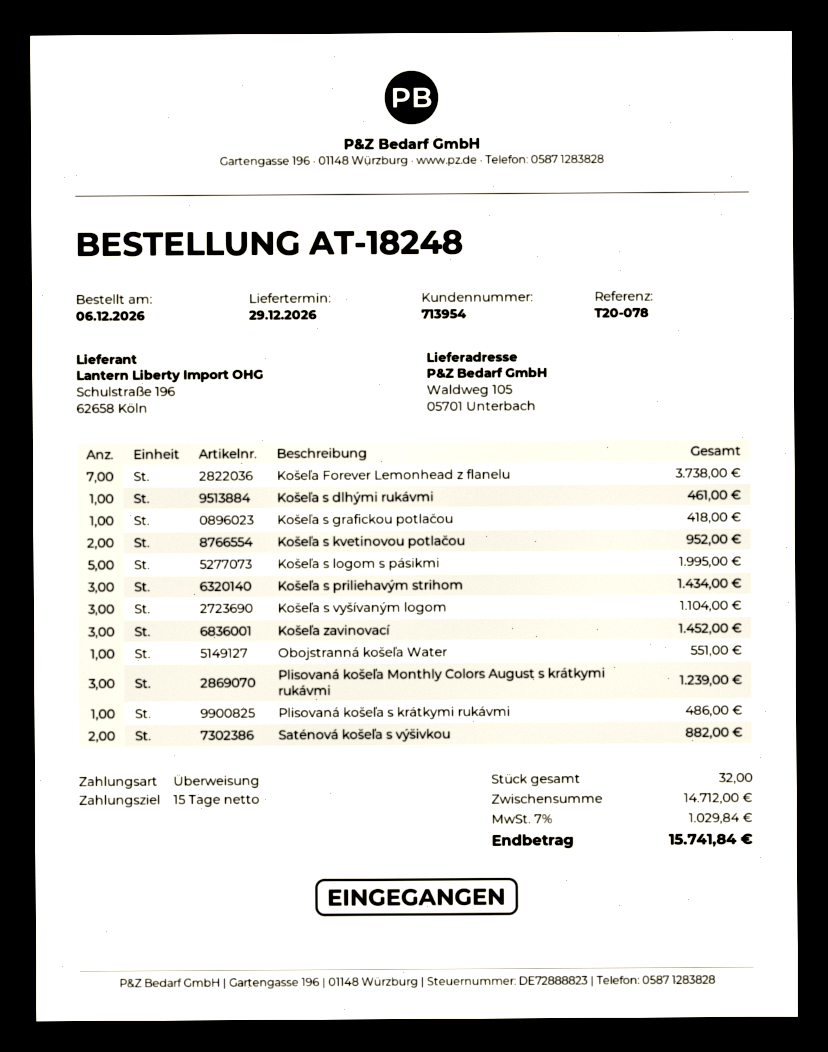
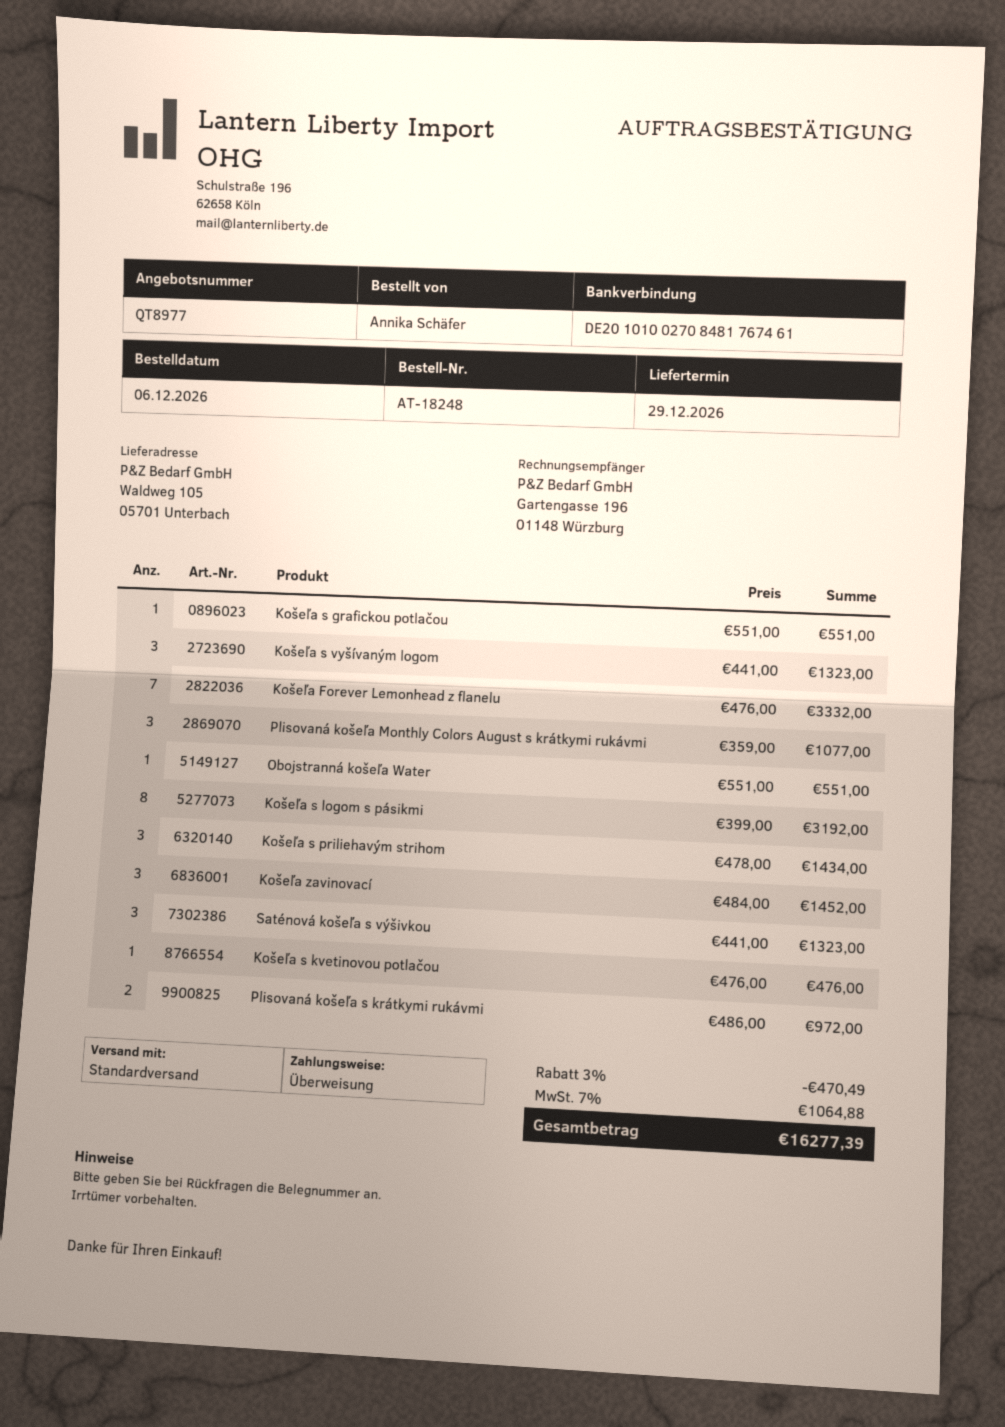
Košeľa Forever Lemonhead z flanelu: 7 for 3738.00 -> 7 for 3332.00
Košeľa s dlhými rukávmi: 1 for 461.00 -> none
Košeľa s grafickou potlačou: 1 for 418.00 -> 1 for 551.00
Košeľa s kvetinovou potlačou: 2 for 952.00 -> 1 for 476.00
Košeľa s logom s pásikmi: 5 for 1995.00 -> 8 for 3192.00
Košeľa s vyšívaným logom: 3 for 1104.00 -> 3 for 1323.00
Plisovaná košeľa Monthly Colors August s krátkymi rukávmi: 3 for 1239.00 -> 3 for 1077.00
Plisovaná košeľa s krátkymi rukávmi: 1 for 486.00 -> 2 for 972.00
Saténová košeľa s výšivkou: 2 for 882.00 -> 3 for 1323.00
discount: none -> 3% = 470.49
tax: 7% = 1029.84 -> 7% = 1064.88
total: 15741.84 -> 16277.39

